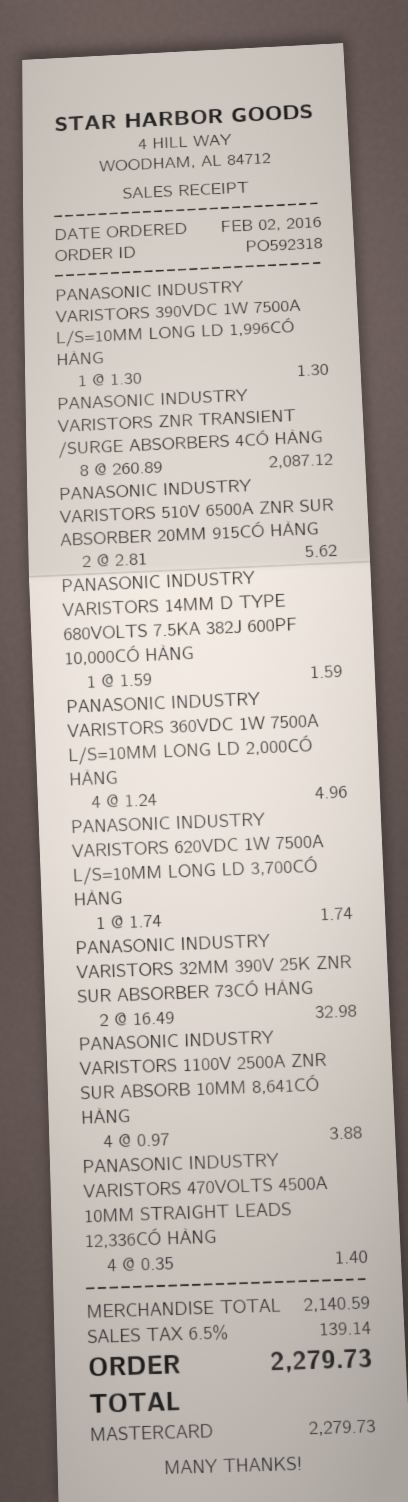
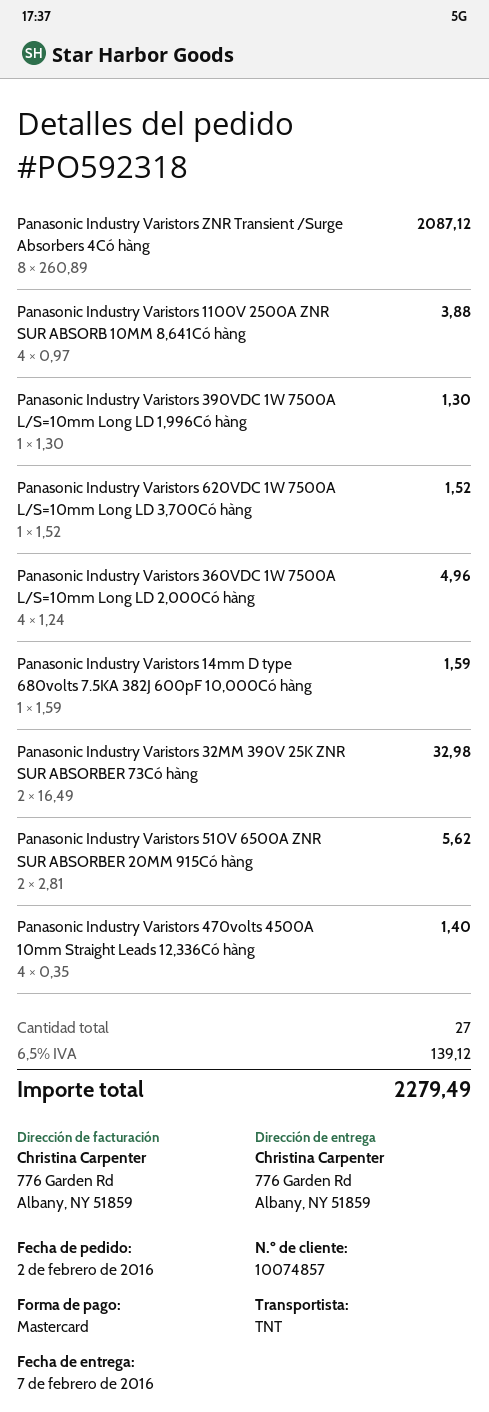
PANASONIC INDUSTRY VARISTORS 620VDC 1W 7500A L/S=10MM LONG LD 3,700CÓ HÀNG: 1 x 1.74 = 1.74 -> 1 x 1.52 = 1.52
tax: 6.5% = 139.14 -> 6.5% = 139.12
total: 2279.73 -> 2279.49

